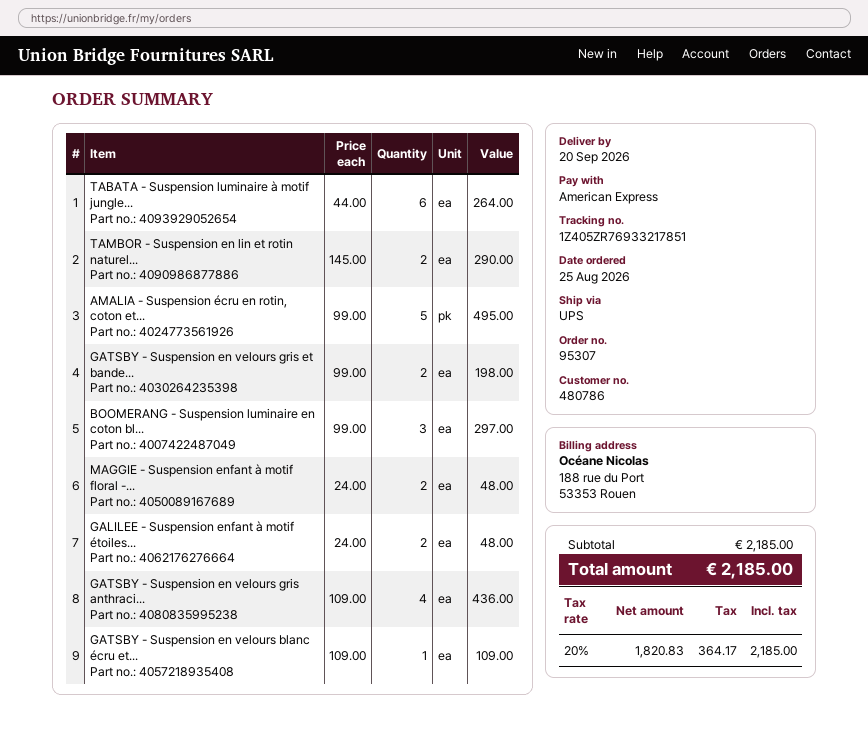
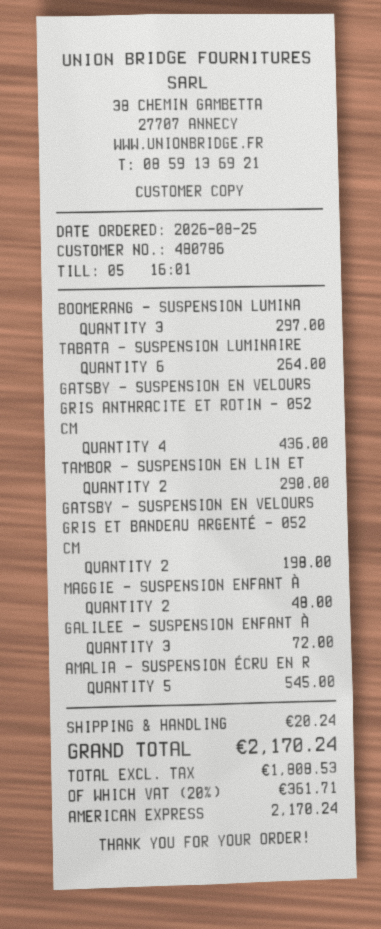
AMALIA - Suspension écru en rotin, coton et...: 5 for 495.00 -> 5 for 545.00
GALILEE - Suspension enfant à motif étoiles...: 2 for 48.00 -> 3 for 72.00
GATSBY - Suspension en velours blanc écru et...: 1 for 109.00 -> none
shipping: none -> 20.24
net: 1820.83 -> 1808.53
tax: 20% = 364.17 -> 20% = 361.71
total: 2185.00 -> 2170.24

